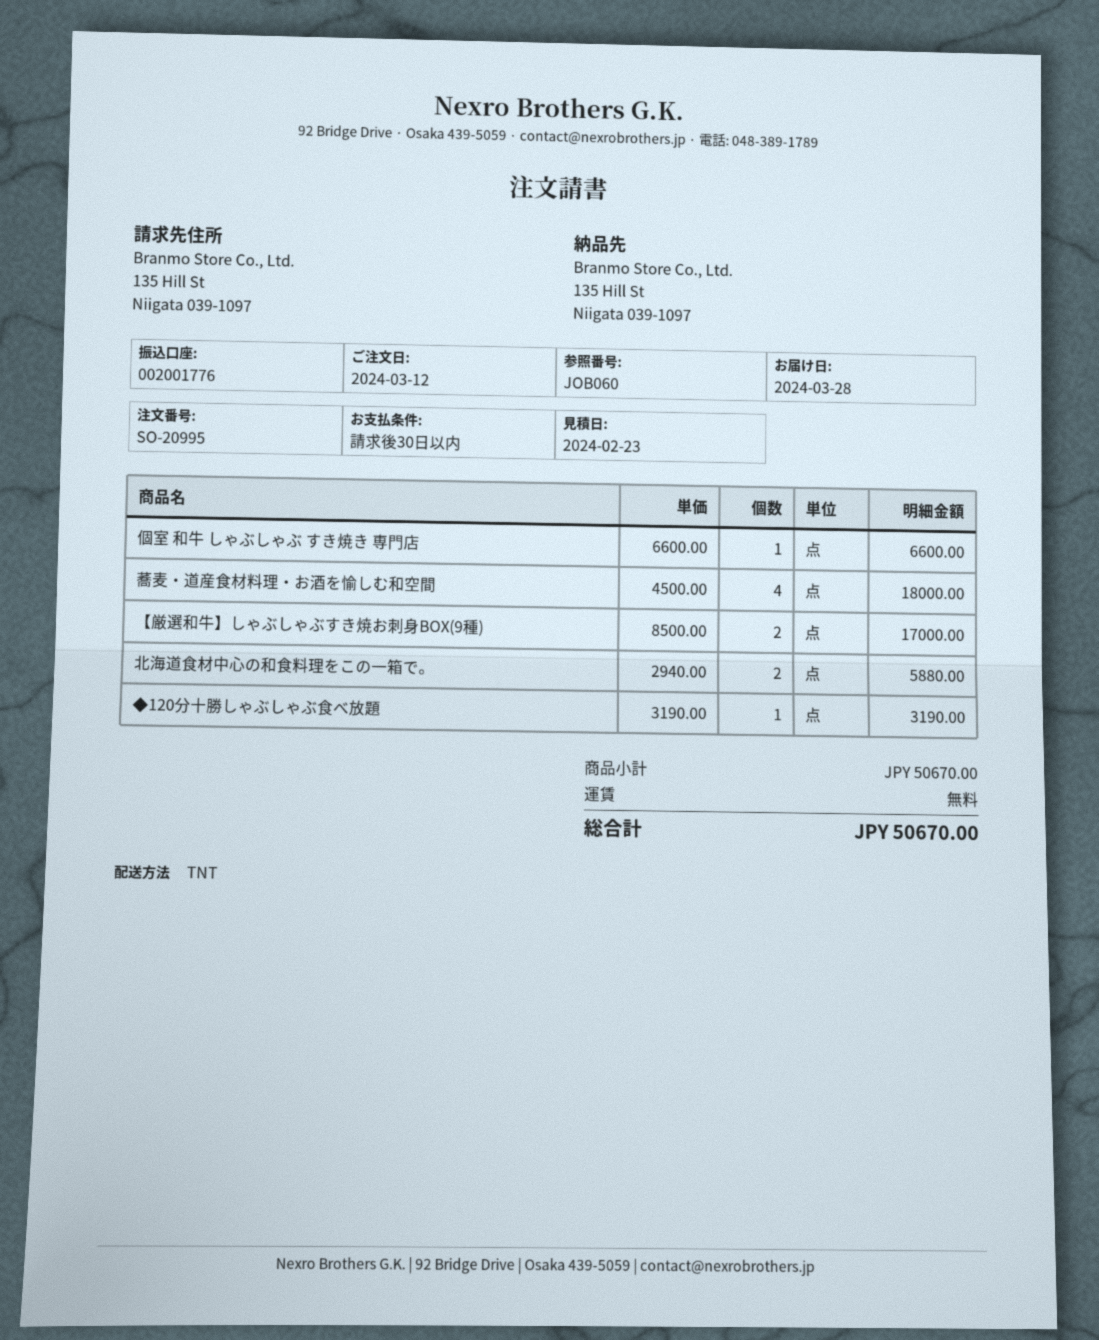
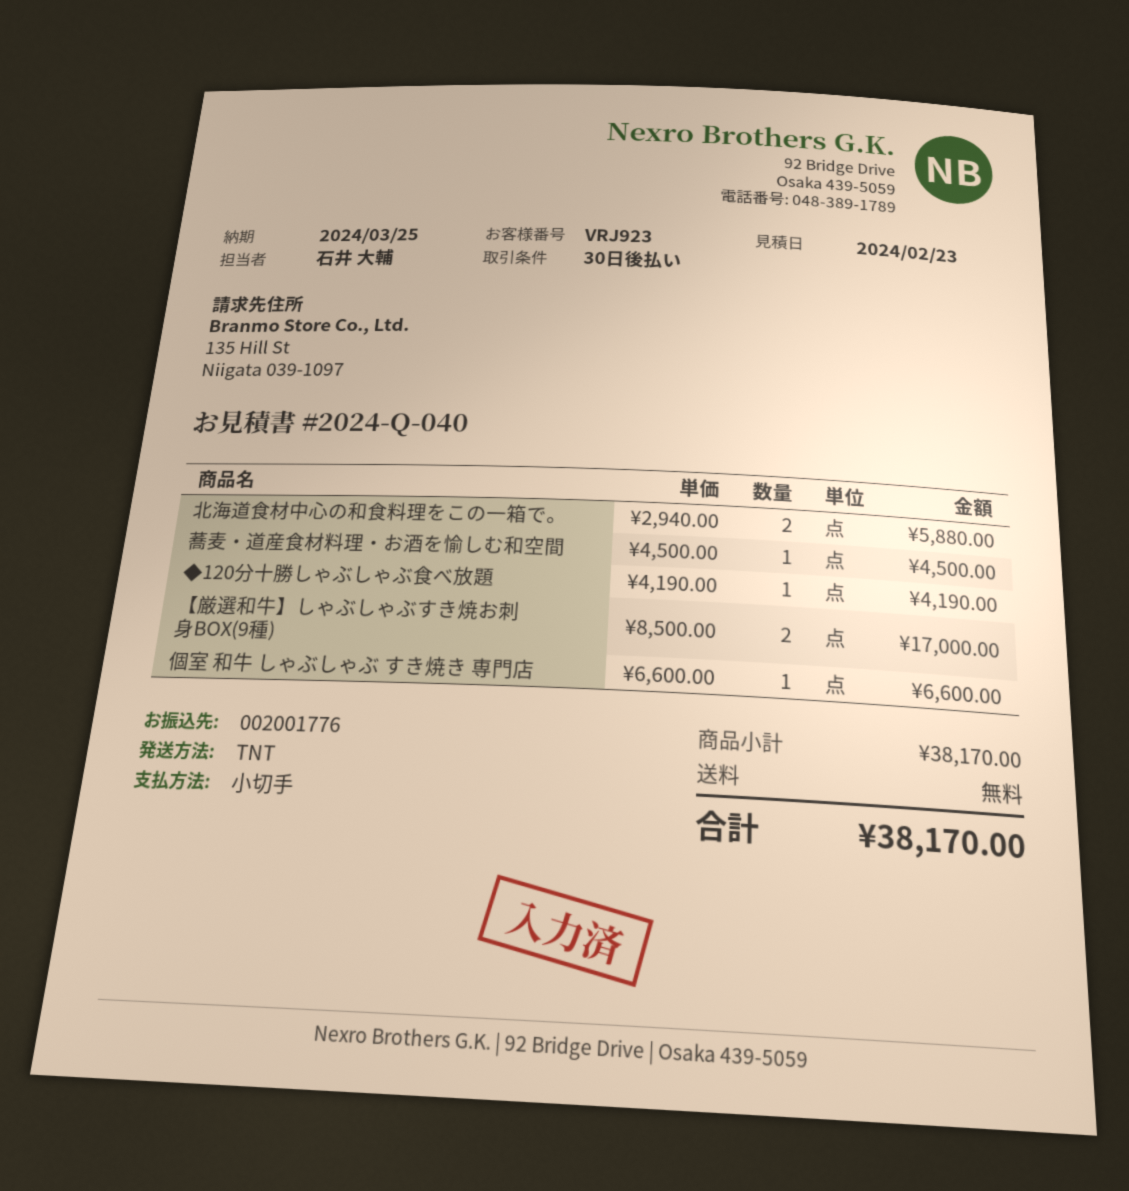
delivery date: 2024-03-28 -> 2024-03-25
蕎麦・道産食材料理・お酒を愉しむ和空間: 4 x 4500.00 = 18000.00 -> 1 x 4500.00 = 4500.00
◆120分十勝しゃぶしゃぶ食べ放題: 1 x 3190.00 = 3190.00 -> 1 x 4190.00 = 4190.00
subtotal: 50670.00 -> 38170.00
total: 50670.00 -> 38170.00

